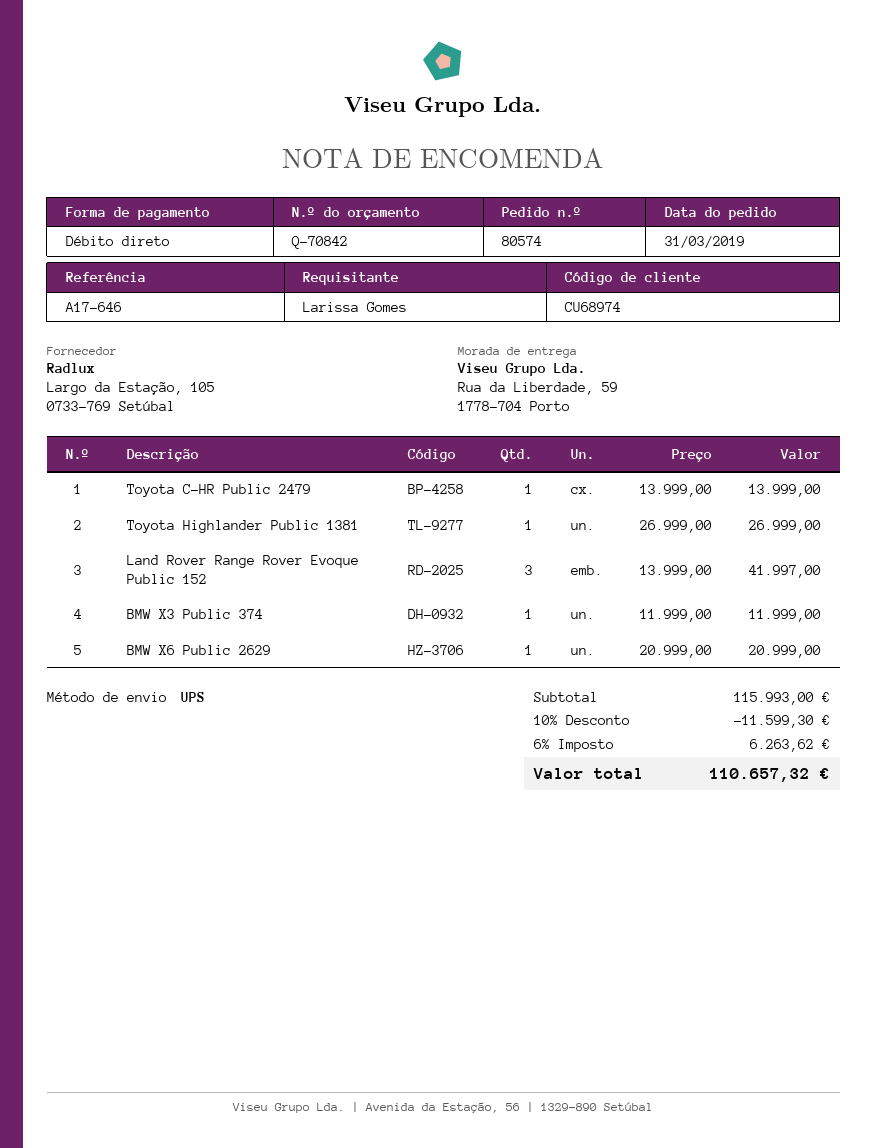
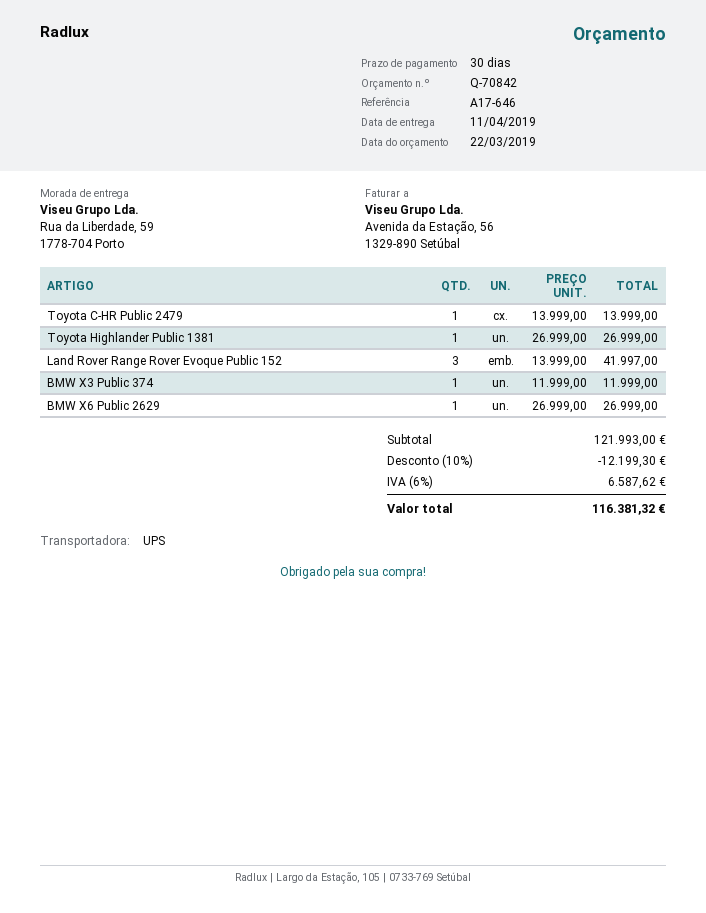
BMW X6 Public 2629: 1 x 20999.00 = 20999.00 -> 1 x 26999.00 = 26999.00
subtotal: 115993.00 -> 121993.00
discount: 10% = 11599.30 -> 10% = 12199.30
tax: 6% = 6263.62 -> 6% = 6587.62
total: 110657.32 -> 116381.32

